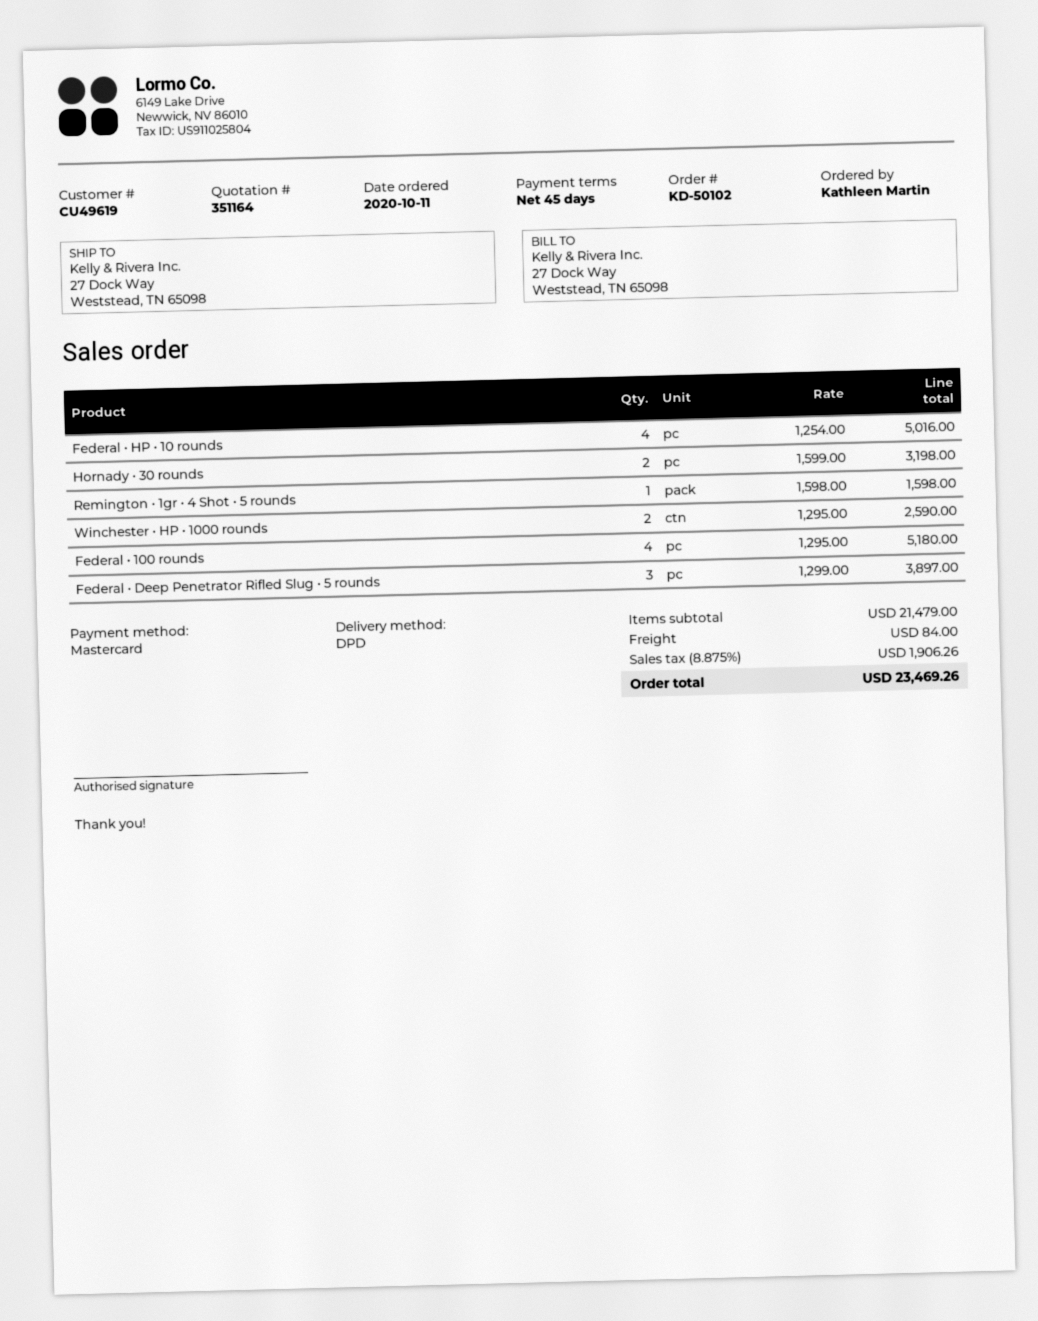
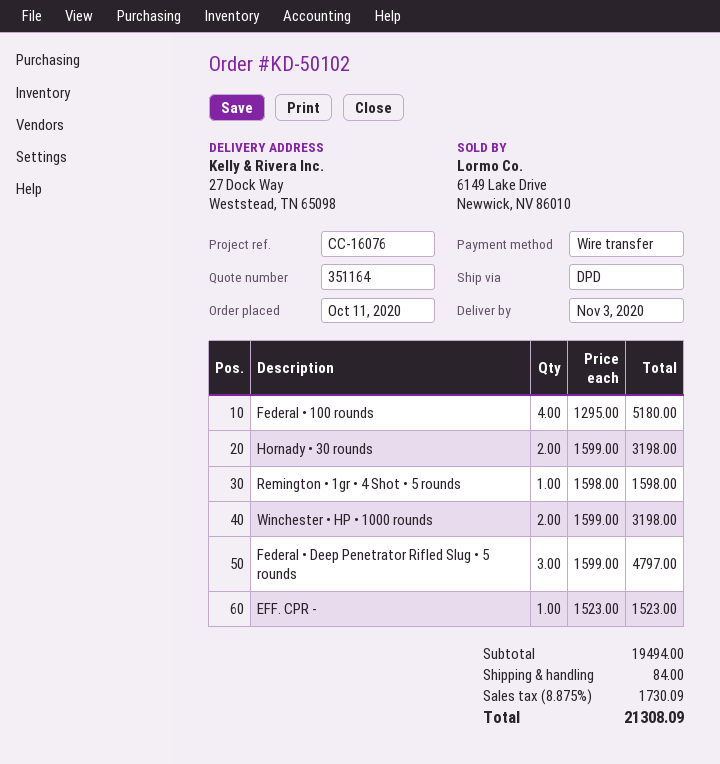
payment method: Mastercard -> bank transfer
Federal • HP • 10 rounds: 4 x 1254.00 = 5016.00 -> none
Winchester • HP • 1000 rounds: 2 x 1295.00 = 2590.00 -> 2 x 1599.00 = 3198.00
Federal • Deep Penetrator Rifled Slug • 5 rounds: 3 x 1299.00 = 3897.00 -> 3 x 1599.00 = 4797.00
EFF. CPR -: none -> 1 x 1523.00 = 1523.00
subtotal: 21479.00 -> 19494.00
tax: 8.875% = 1906.26 -> 8.875% = 1730.09
total: 23469.26 -> 21308.09

